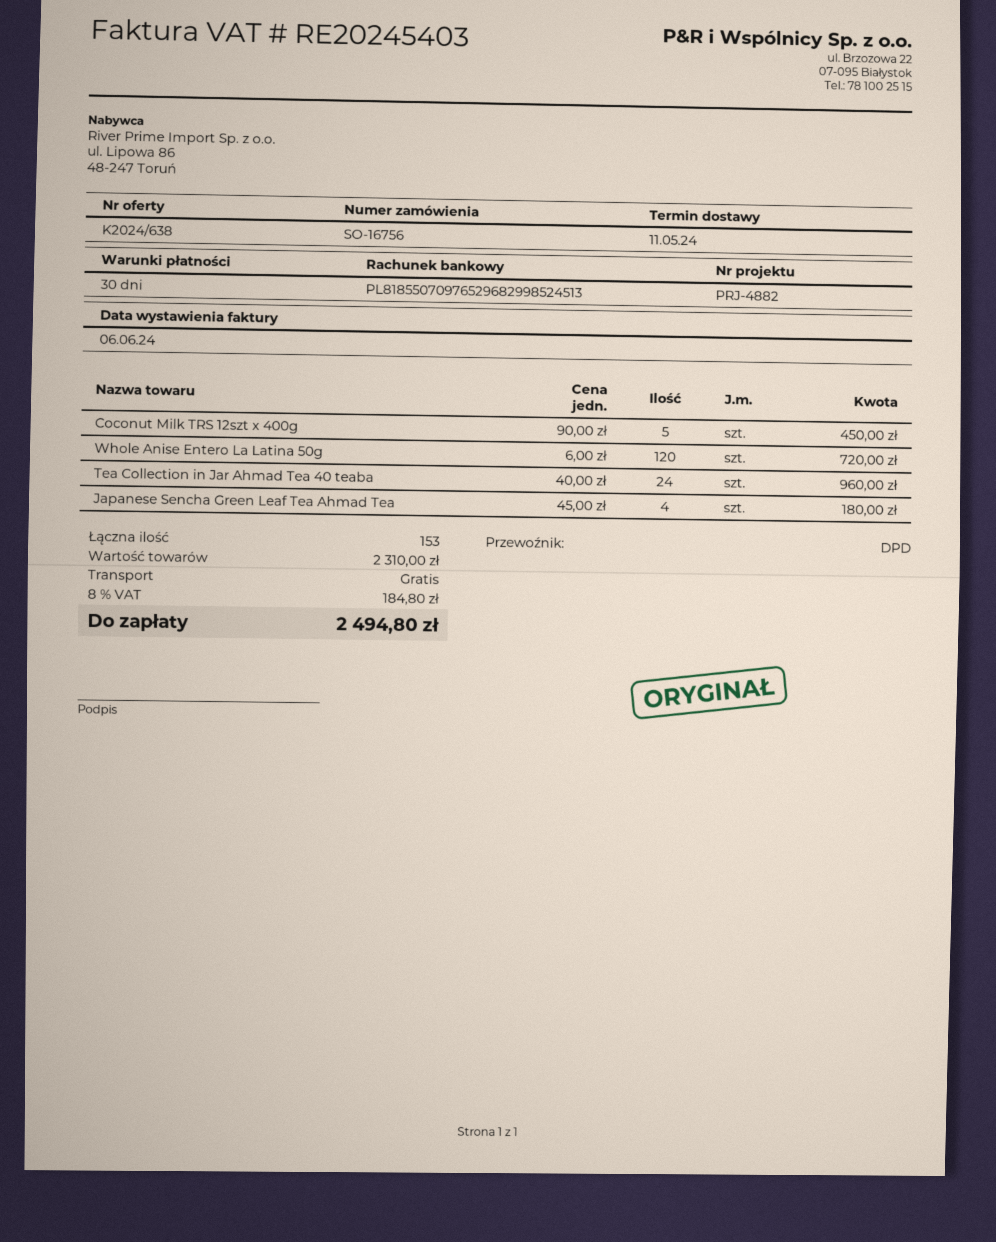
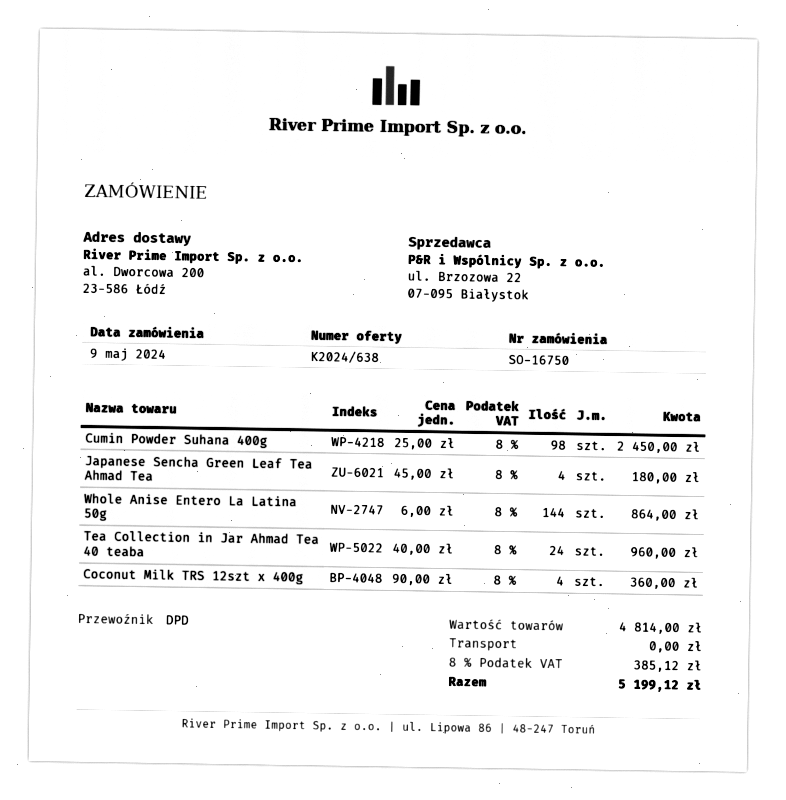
order number: SO-16756 -> SO-16750
Coconut Milk TRS 12szt x 400g: 5 x 90.00 = 450.00 -> 4 x 90.00 = 360.00
Whole Anise Entero La Latina 50g: 120 x 6.00 = 720.00 -> 144 x 6.00 = 864.00
Cumin Powder Suhana 400g: none -> 98 x 25.00 = 2450.00
subtotal: 2310.00 -> 4814.00
tax: 8% = 184.80 -> 8% = 385.12
total: 2494.80 -> 5199.12

